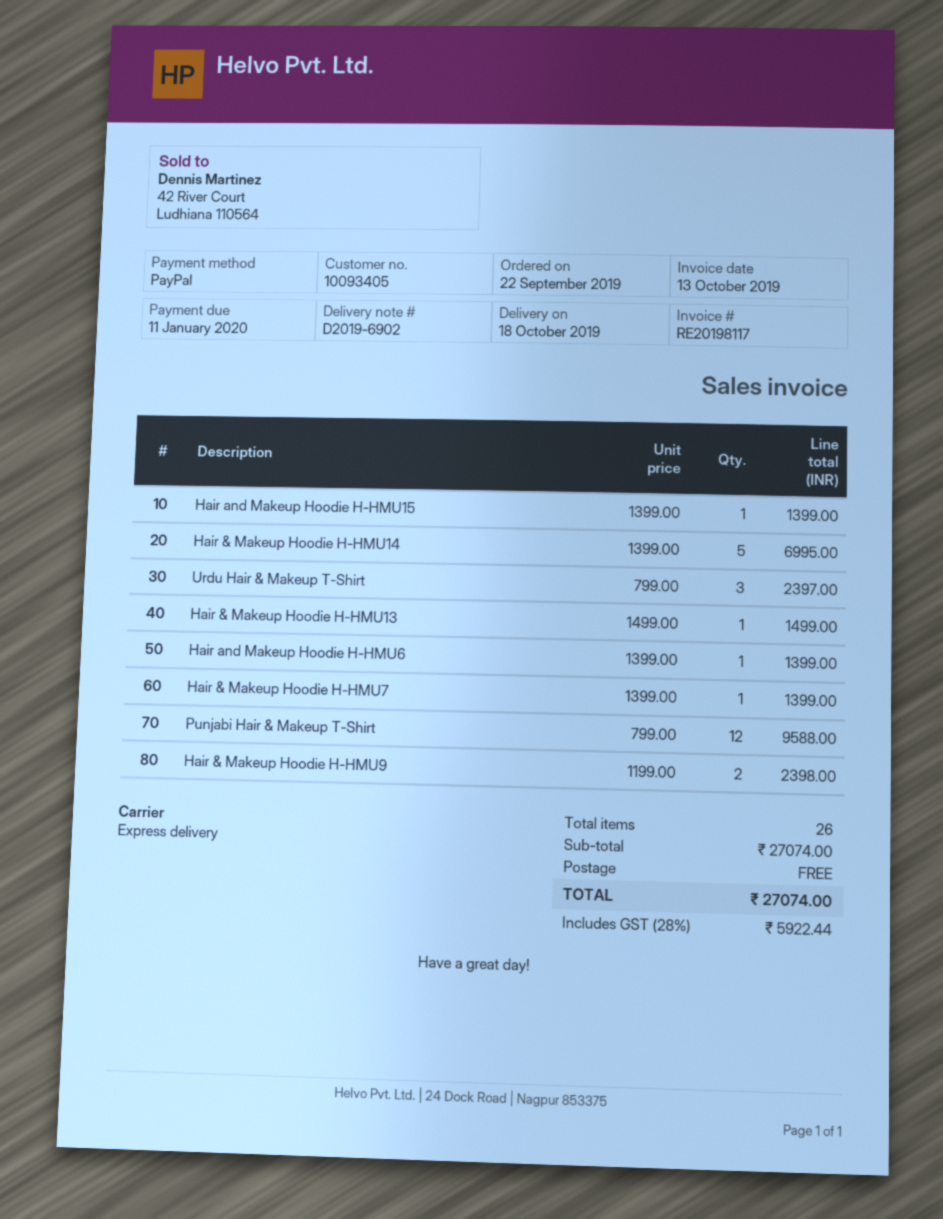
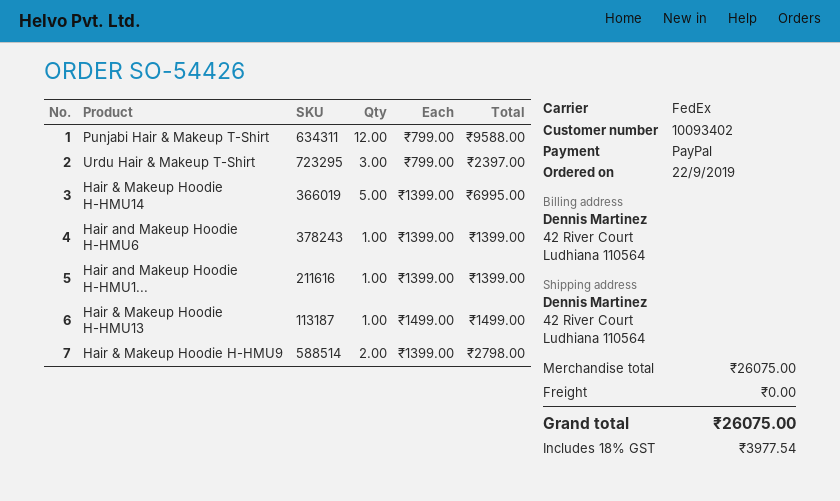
customer number: 10093405 -> 10093402
shipping method: express -> FedEx
Hair & Makeup Hoodie H-HMU7: 1 x 1399.00 = 1399.00 -> none
Hair & Makeup Hoodie H-HMU9: 2 x 1199.00 = 2398.00 -> 2 x 1399.00 = 2798.00
subtotal: 27074.00 -> 26075.00
tax: 28% = 5922.44 -> 18% = 3977.54
total: 27074.00 -> 26075.00

